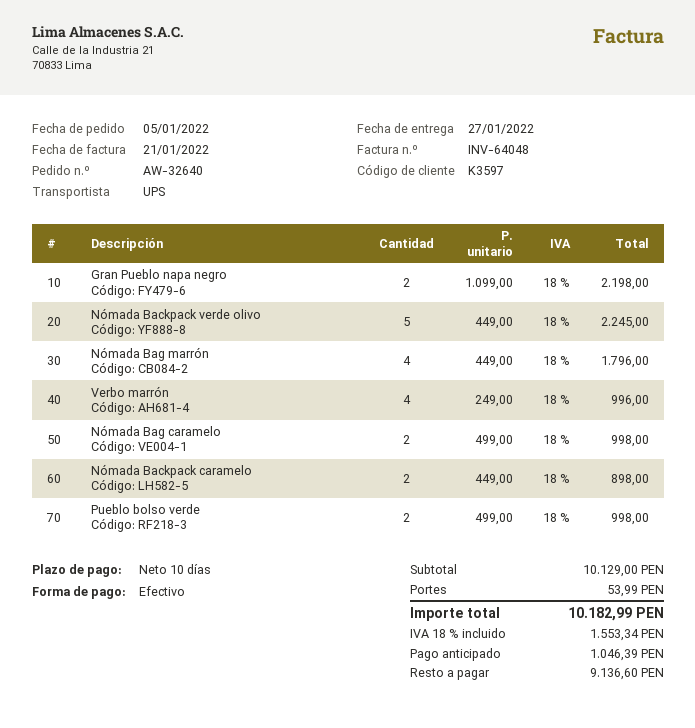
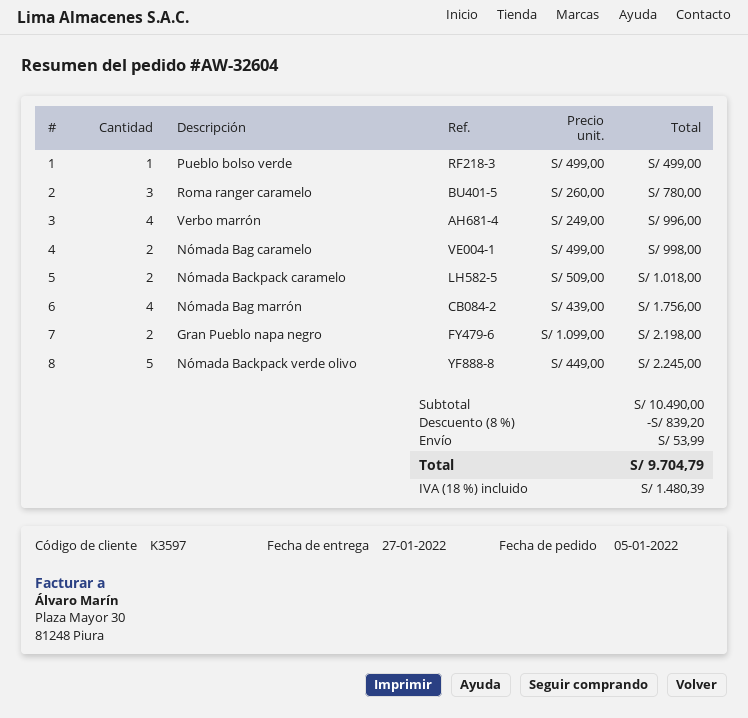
order number: AW-32640 -> AW-32604
Nómada Bag marrón: 4 x 449.00 = 1796.00 -> 4 x 439.00 = 1756.00
Nómada Backpack caramelo: 2 x 449.00 = 898.00 -> 2 x 509.00 = 1018.00
Pueblo bolso verde: 2 x 499.00 = 998.00 -> 1 x 499.00 = 499.00
Roma ranger caramelo: none -> 3 x 260.00 = 780.00
subtotal: 10129.00 -> 10490.00
discount: none -> 8% = 839.20
tax: 18% = 1553.34 -> 18% = 1480.39
total: 10182.99 -> 9704.79

